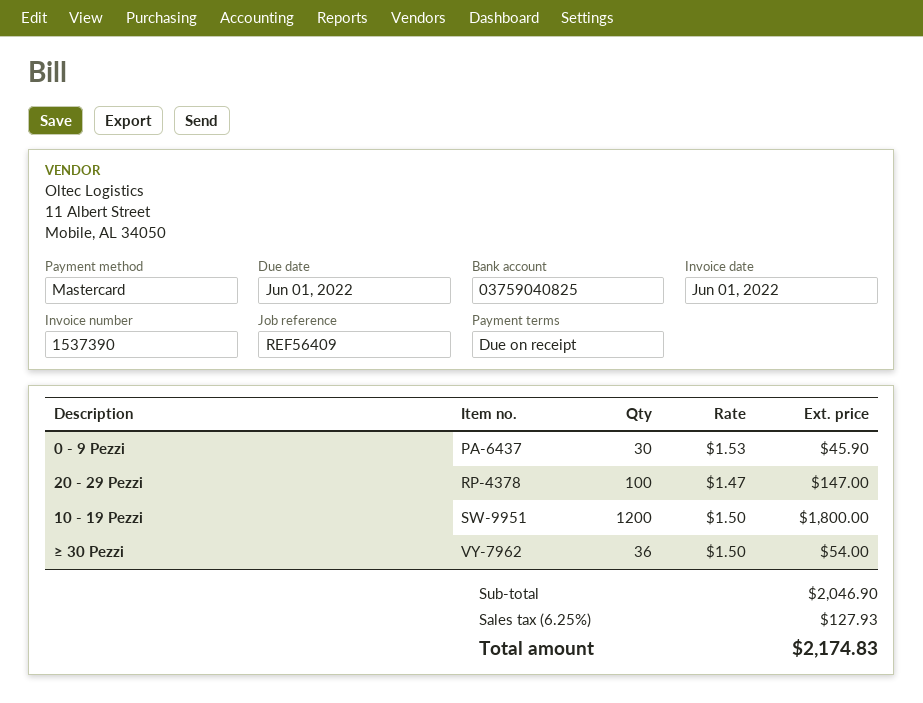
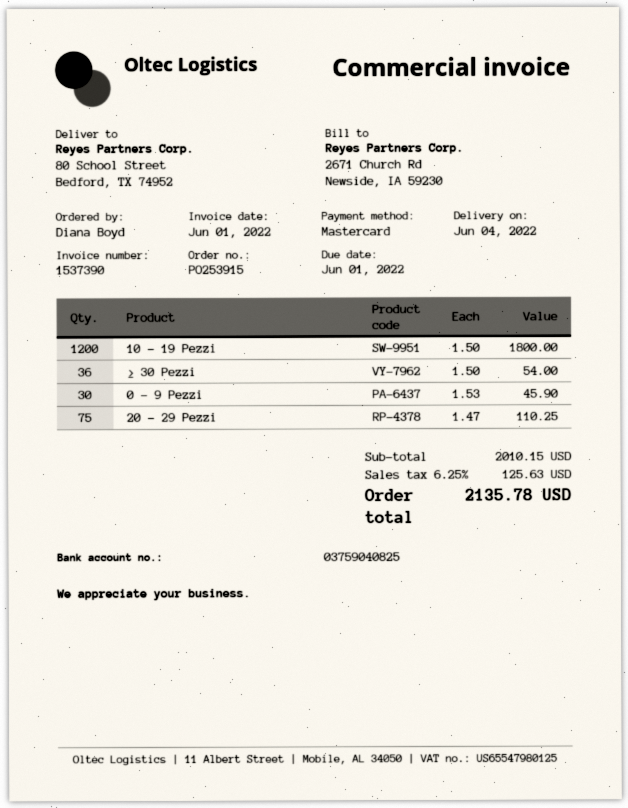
20 - 29 Pezzi: 100 x 1.47 = 147.00 -> 75 x 1.47 = 110.25
subtotal: 2046.90 -> 2010.15
tax: 6.25% = 127.93 -> 6.25% = 125.63
total: 2174.83 -> 2135.78

